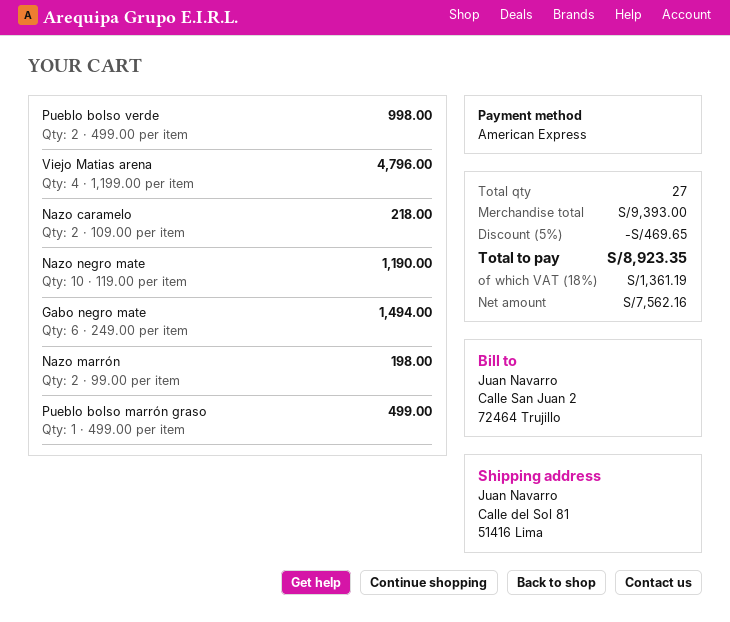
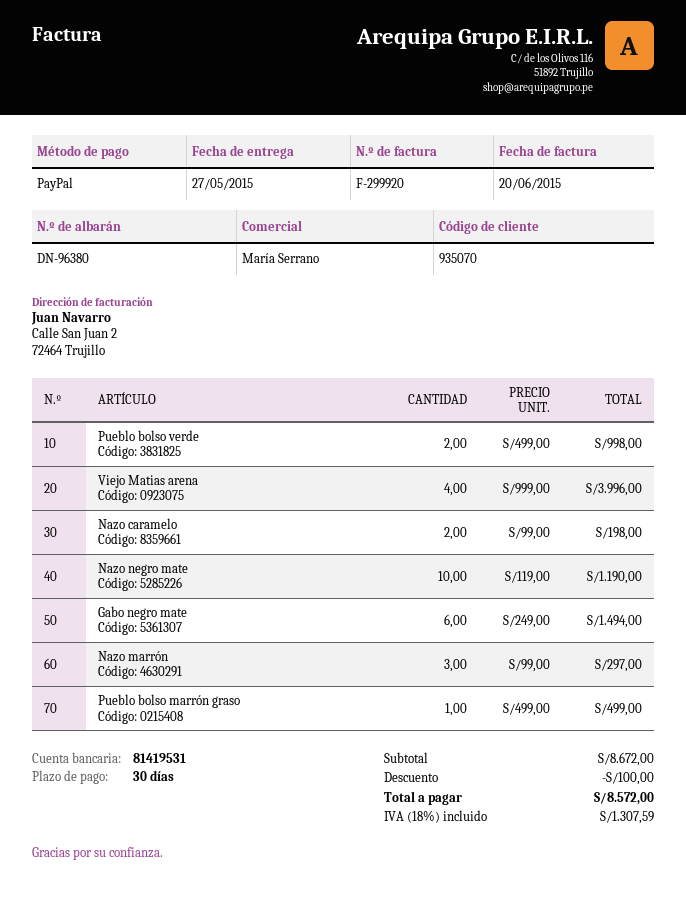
payment method: American Express -> PayPal
Viejo Matias arena: 4 x 1199.00 = 4796.00 -> 4 x 999.00 = 3996.00
Nazo caramelo: 2 x 109.00 = 218.00 -> 2 x 99.00 = 198.00
Nazo marrón: 2 x 99.00 = 198.00 -> 3 x 99.00 = 297.00
subtotal: 9393.00 -> 8672.00
discount: 469.65 -> 100.00
tax: 18% = 1361.19 -> 18% = 1307.59
total: 8923.35 -> 8572.00

